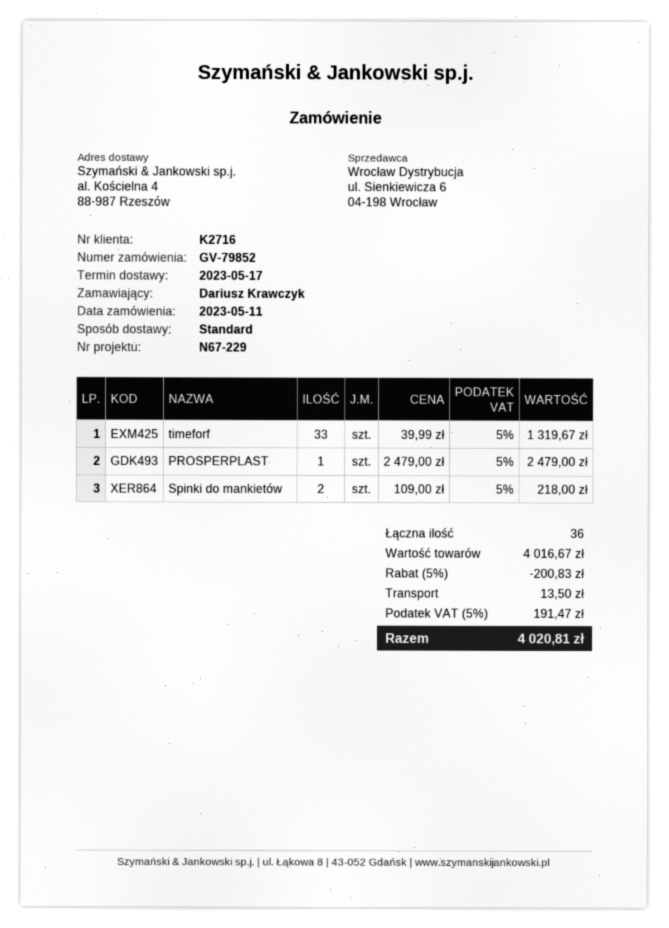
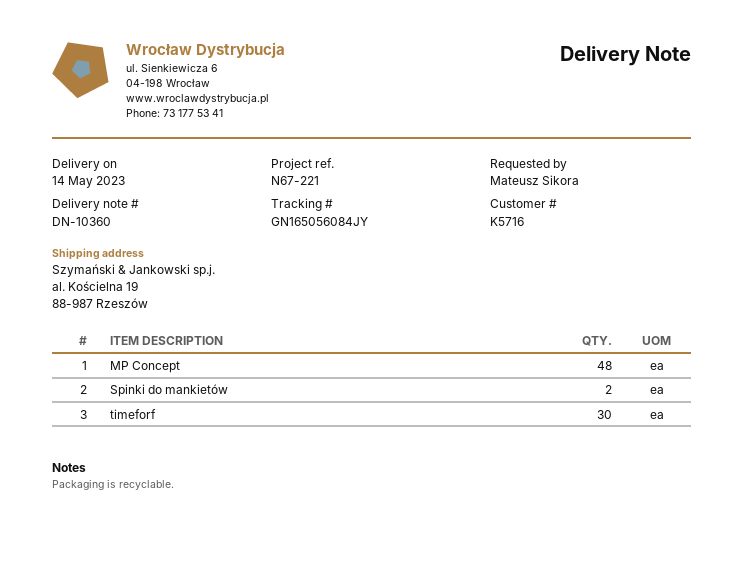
delivery date: 2023-05-17 -> 2023-05-14
customer number: K2716 -> K5716
reference: N67-229 -> N67-221
ordered by: Dariusz Krawczyk -> Mateusz Sikora
ship to: al. Kościelna 4, 88-987 Rzeszów -> al. Kościelna 19, 88-987 Rzeszów
timeforf: 33 -> 30
PROSPERPLAST: 1 -> none
MP Concept: none -> 48

